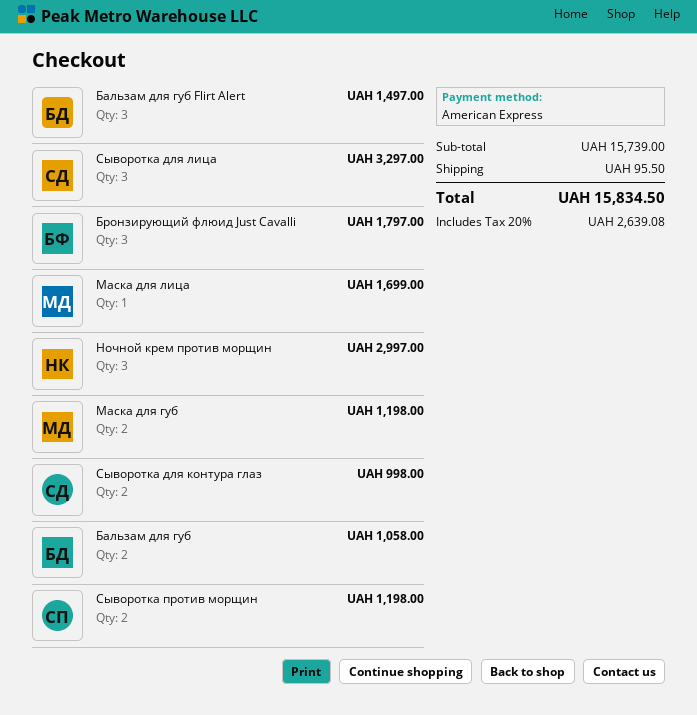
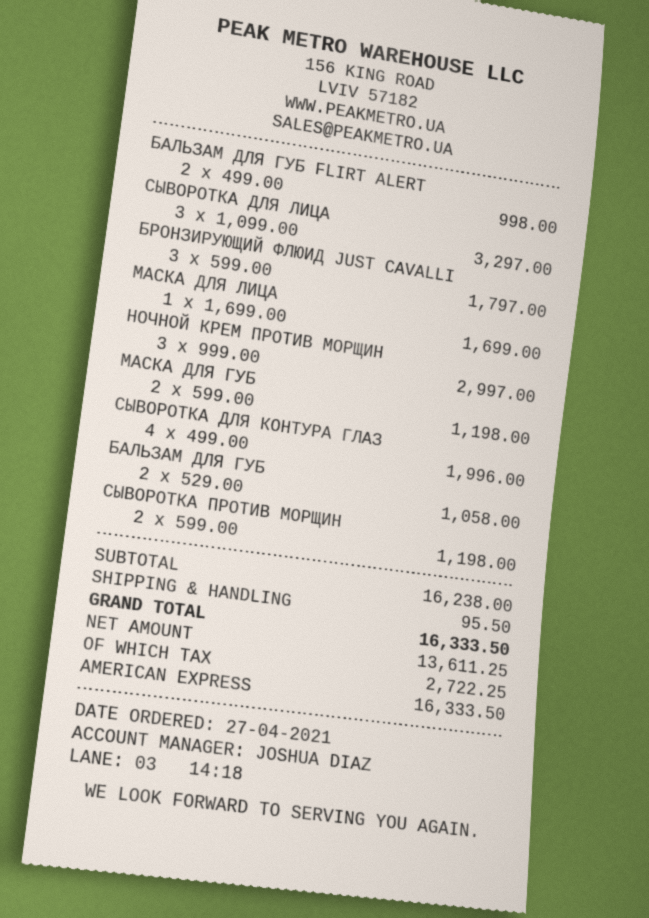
Бальзам для губ Flirt Alert: 3 for 1497.00 -> 2 for 998.00
Сыворотка для контура глаз: 2 for 998.00 -> 4 for 1996.00
subtotal: 15739.00 -> 16238.00
tax: 2639.08 -> 2722.25
total: 15834.50 -> 16333.50

